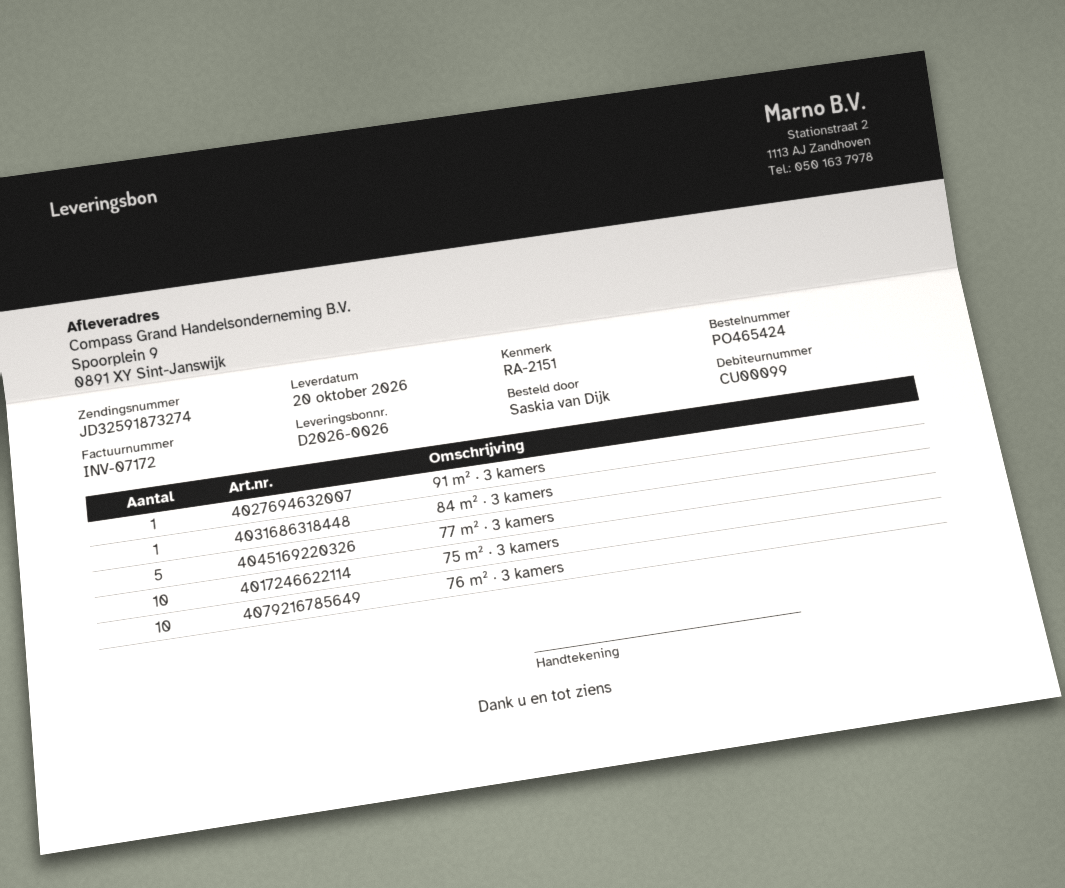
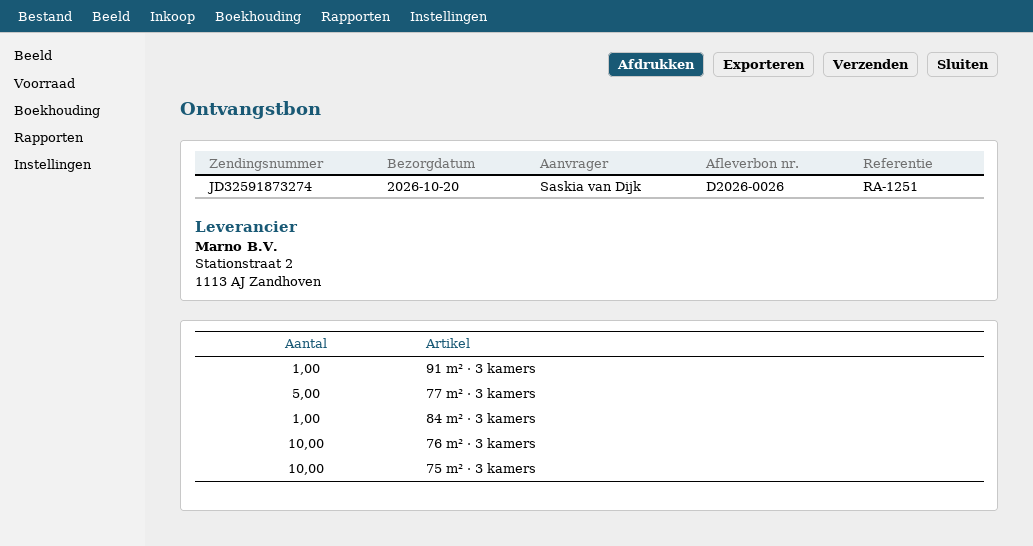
reference: RA-2151 -> RA-1251

